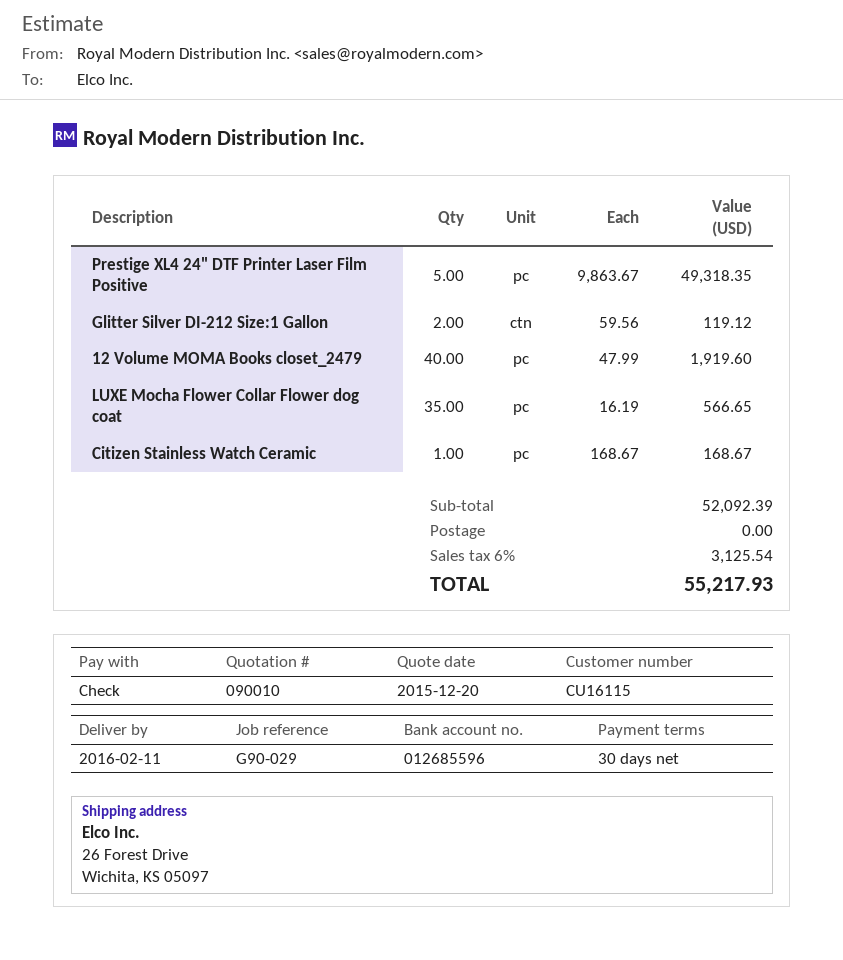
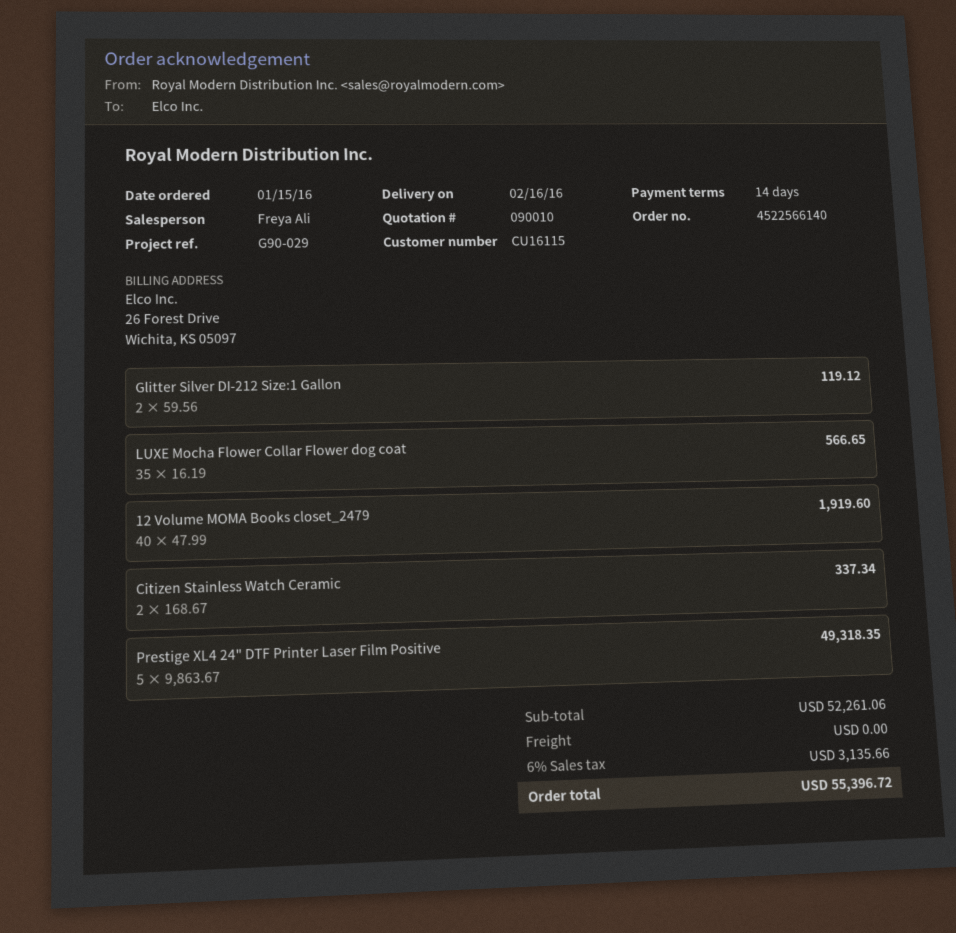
delivery date: 2016-02-11 -> 2016-02-16
payment terms: 30 days -> 14 days
Citizen Stainless Watch Ceramic: 1 x 168.67 = 168.67 -> 2 x 168.67 = 337.34
subtotal: 52092.39 -> 52261.06
tax: 6% = 3125.54 -> 6% = 3135.66
total: 55217.93 -> 55396.72

